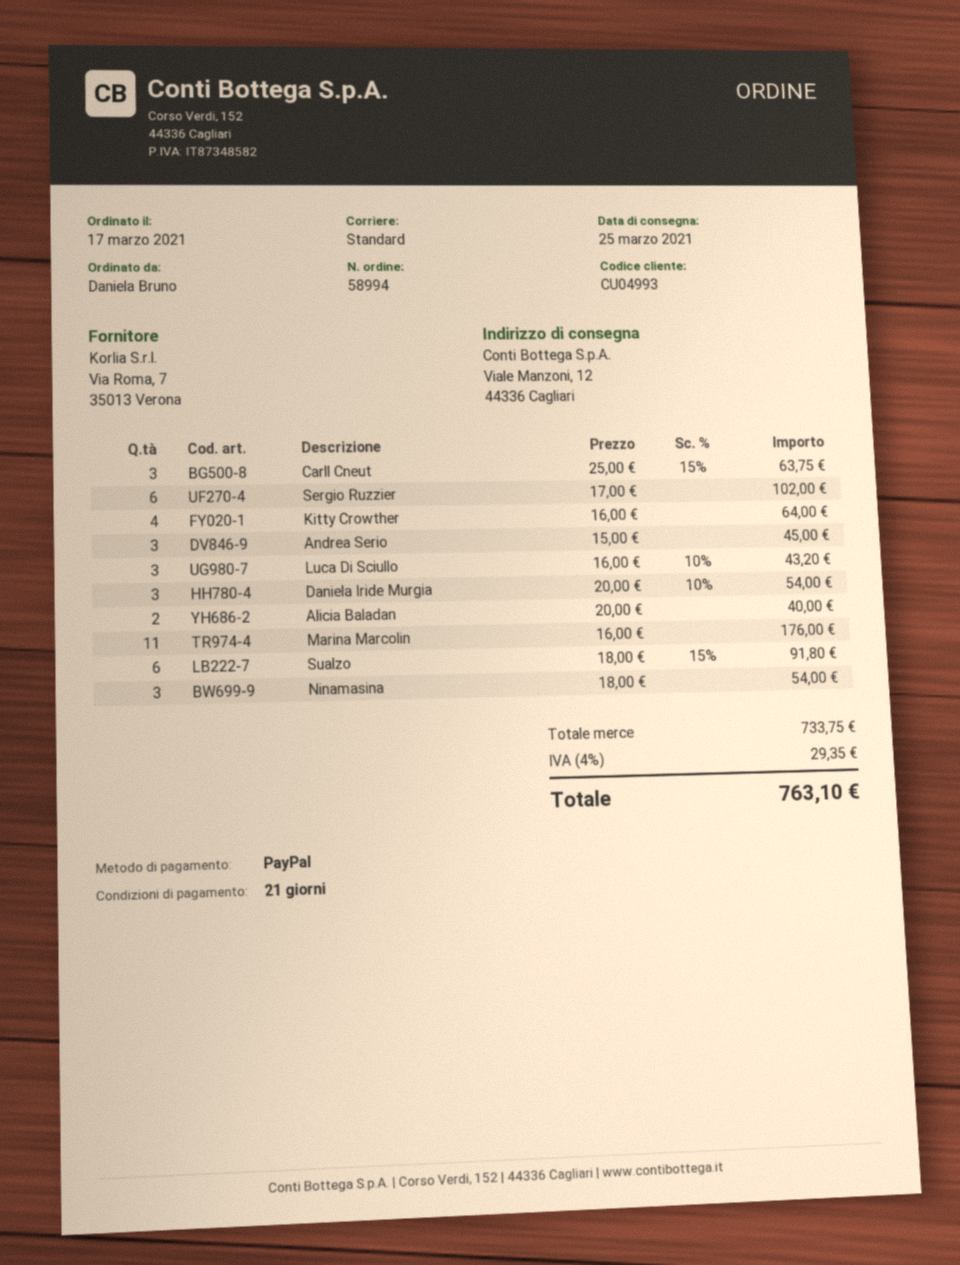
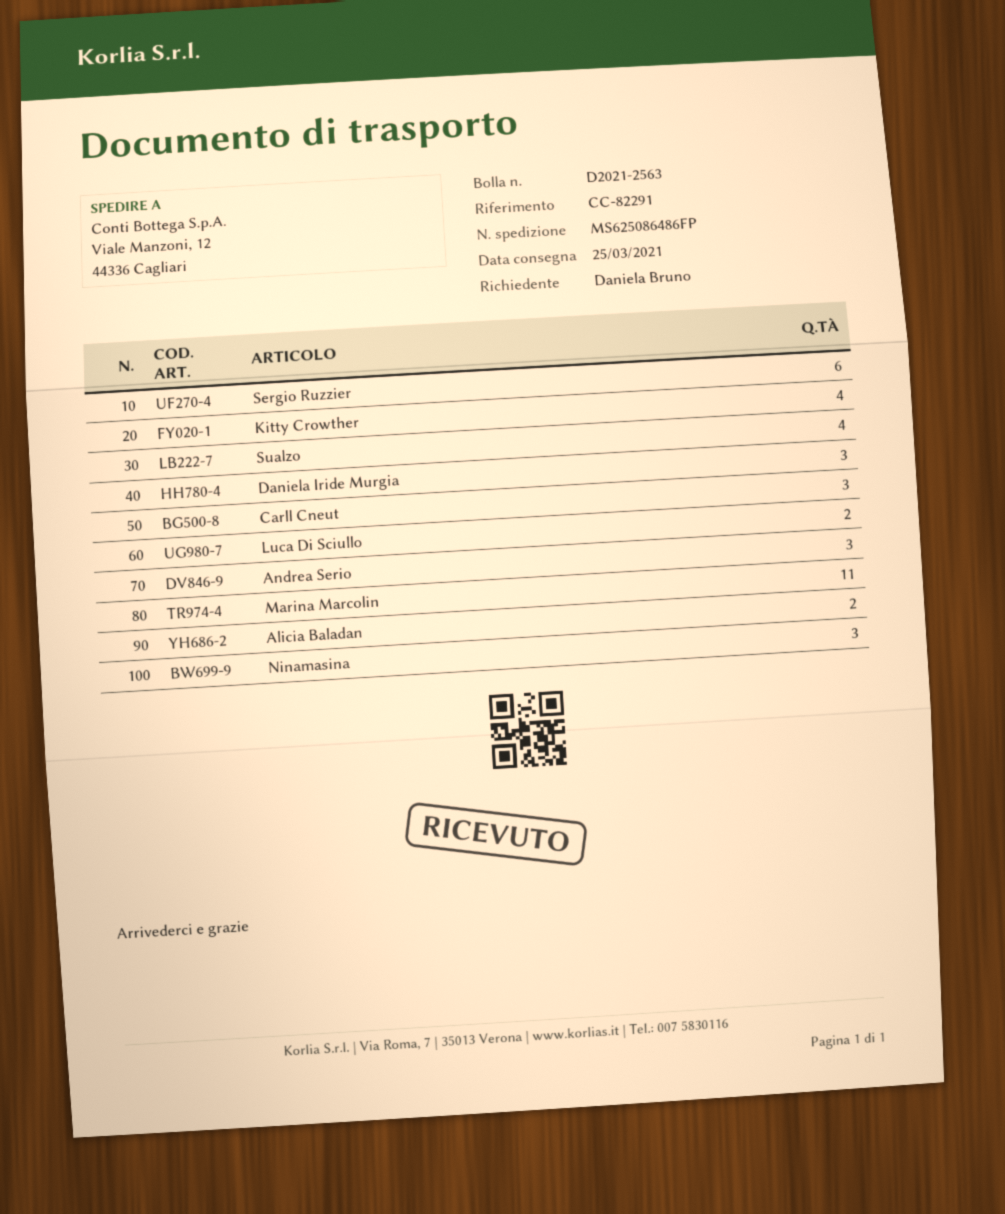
Luca Di Sciullo: 3 -> 2
Sualzo: 6 -> 4

